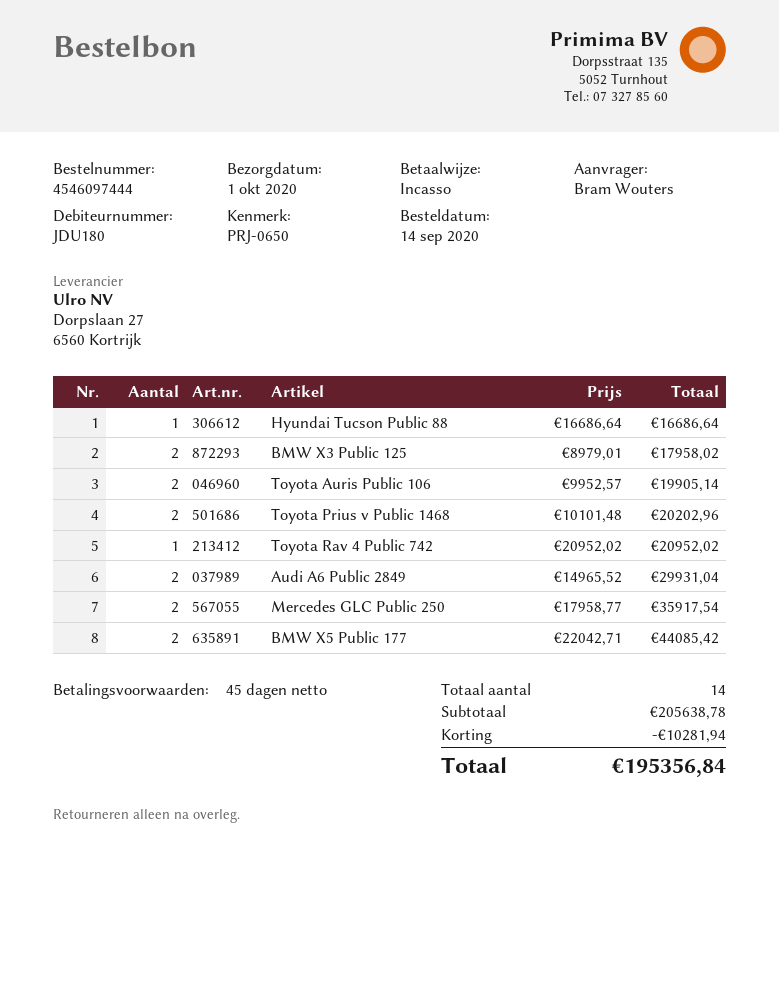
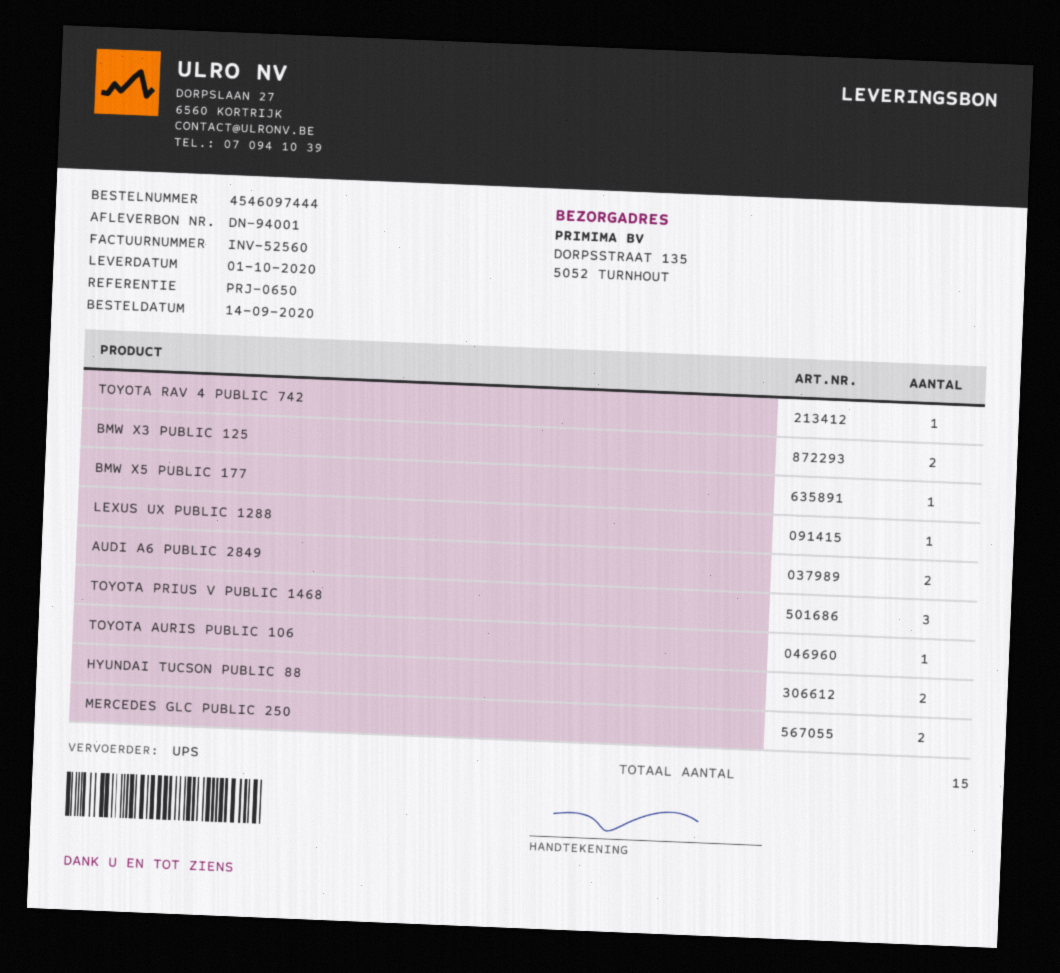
Hyundai Tucson Public 88: 1 -> 2
Toyota Auris Public 106: 2 -> 1
Toyota Prius v Public 1468: 2 -> 3
BMW X5 Public 177: 2 -> 1
LEXUS UX PUBLIC 1288: none -> 1
total quantity: 14 -> 15

